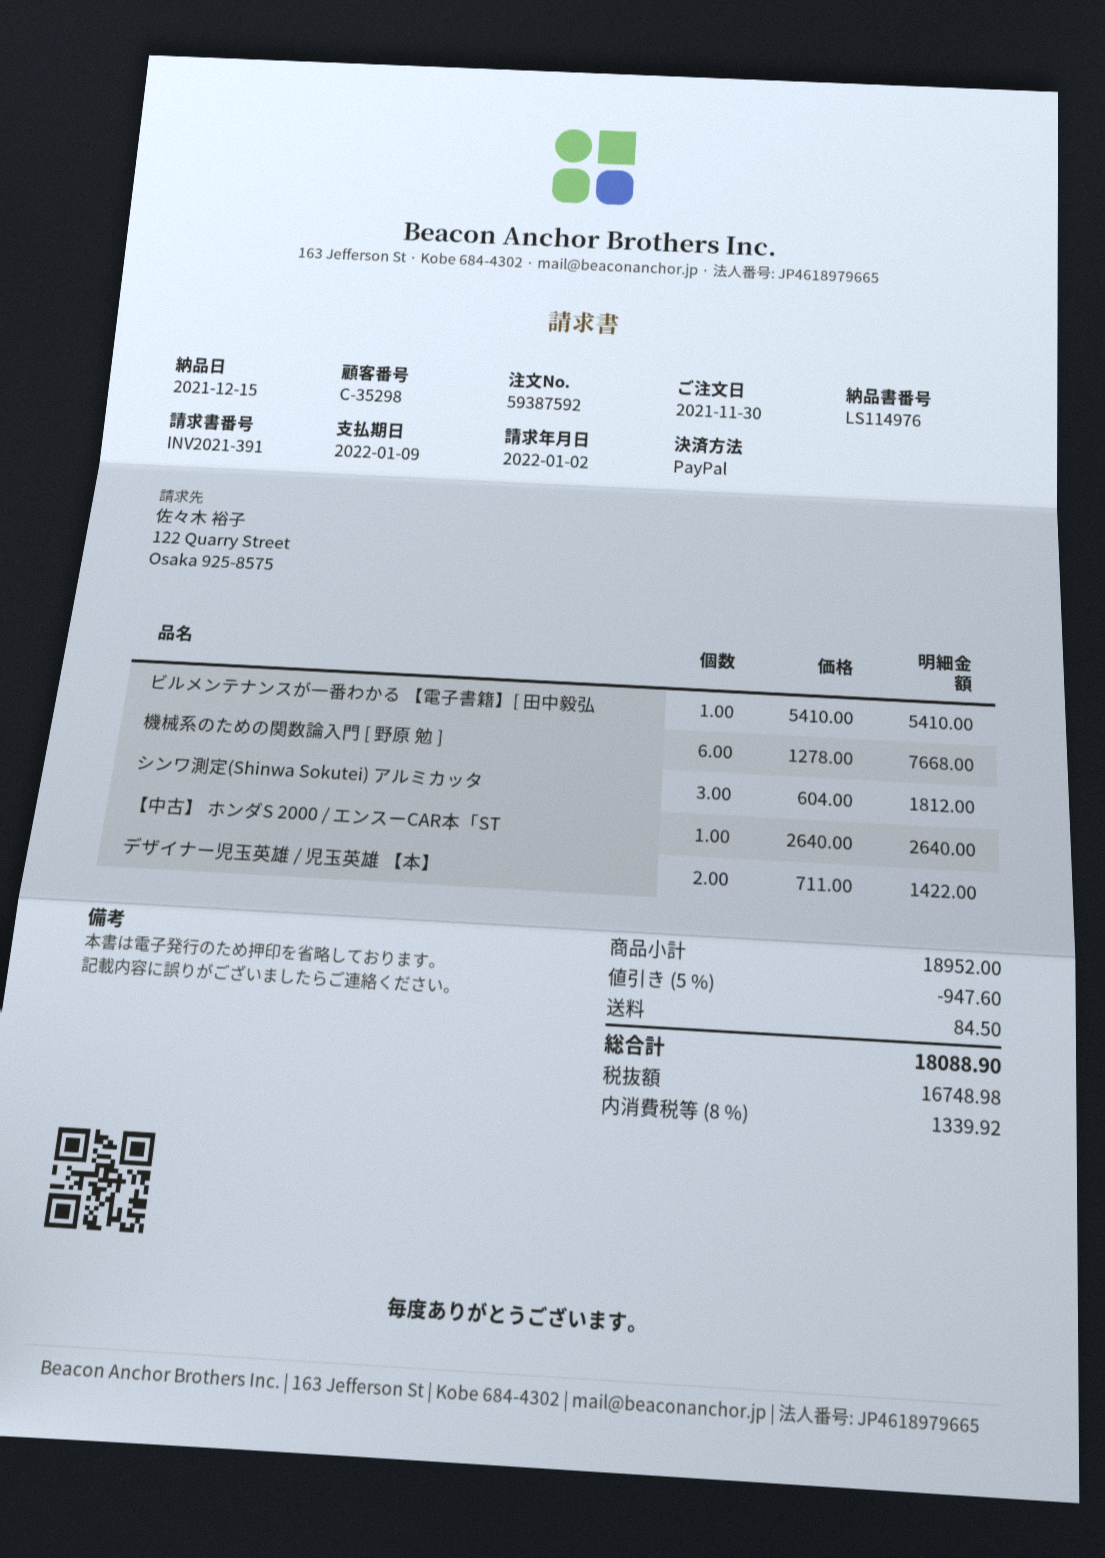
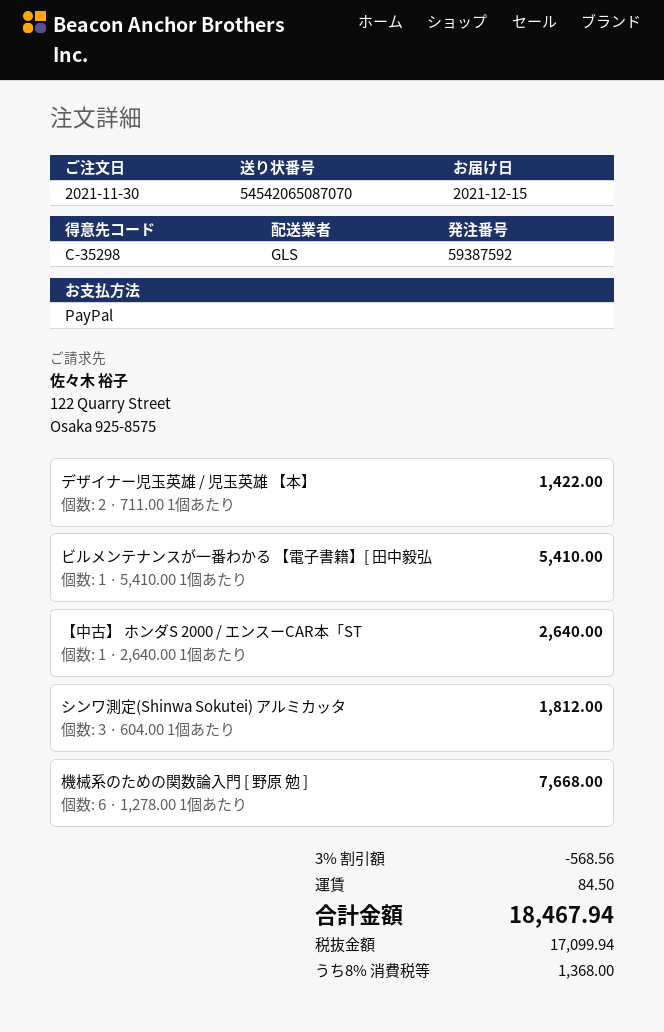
discount: 5% = 947.60 -> 3% = 568.56
net: 16748.98 -> 17099.94
tax: 8% = 1339.92 -> 8% = 1368.00
total: 18088.90 -> 18467.94

